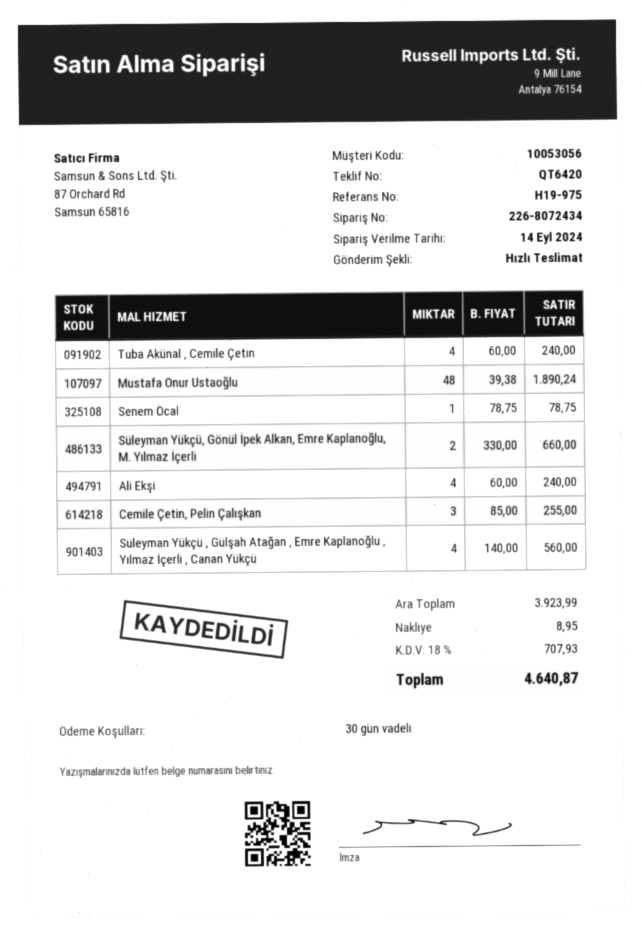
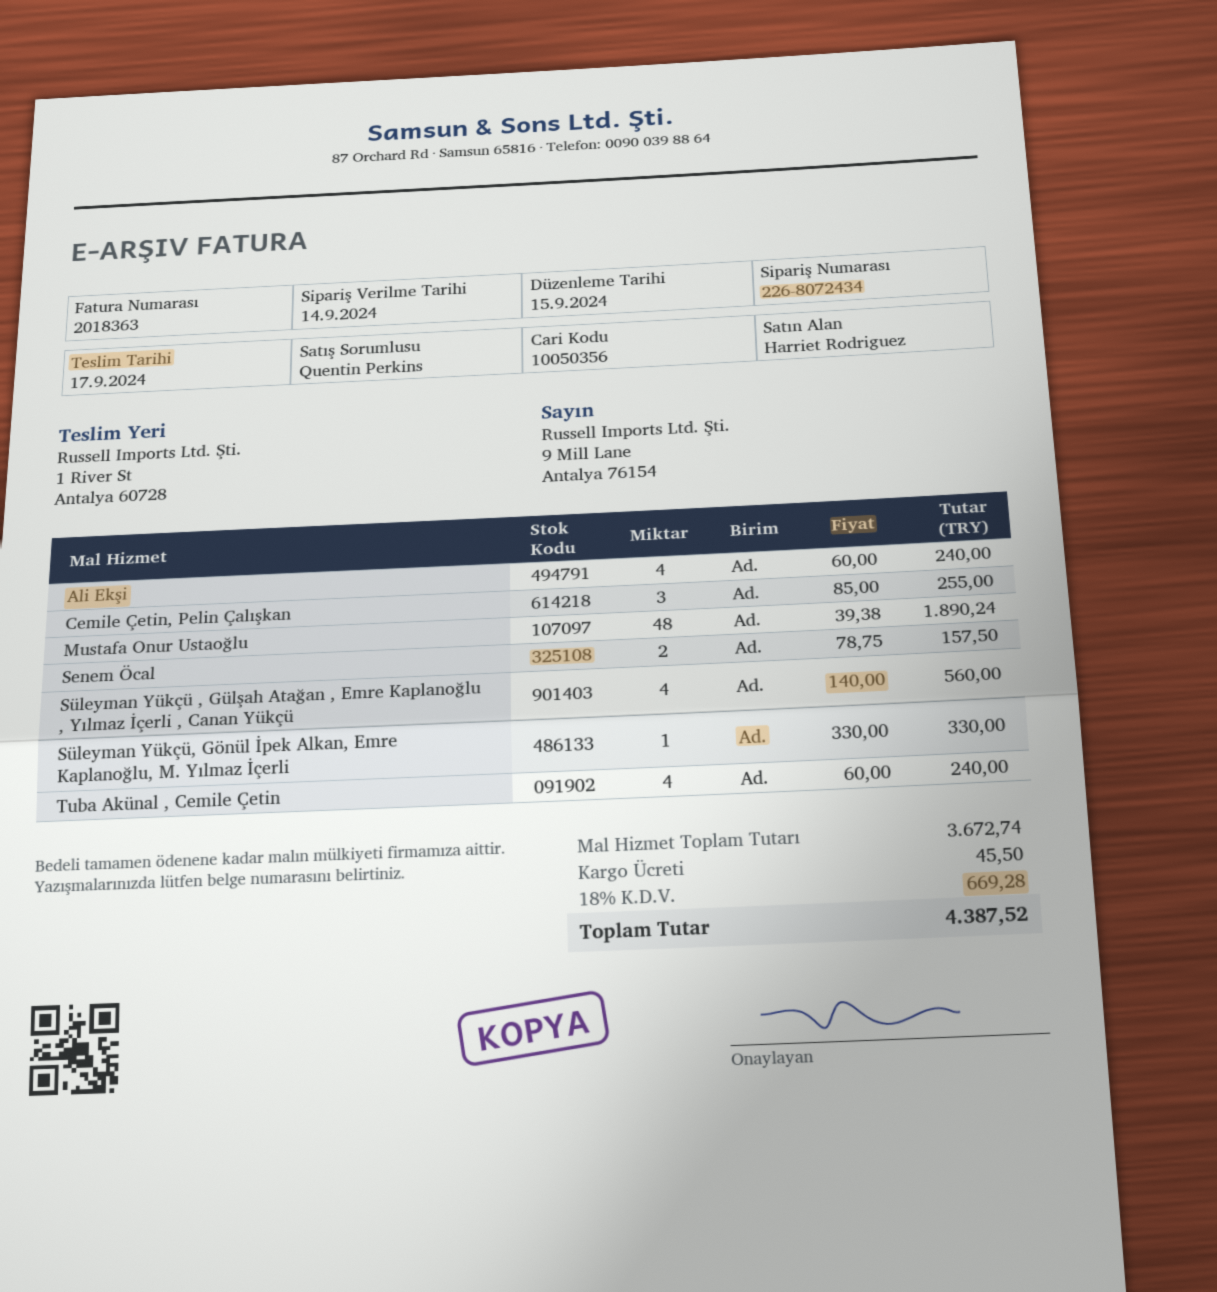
customer number: 10053056 -> 10050356
Senem Öcal: 1 x 78.75 = 78.75 -> 2 x 78.75 = 157.50
Süleyman Yükçü, Gönül İpek Alkan, Emre Kaplanoğlu, M. Yılmaz İçerli: 2 x 330.00 = 660.00 -> 1 x 330.00 = 330.00
subtotal: 3923.99 -> 3672.74
shipping: 8.95 -> 45.50
tax: 18% = 707.93 -> 18% = 669.28
total: 4640.87 -> 4387.52

